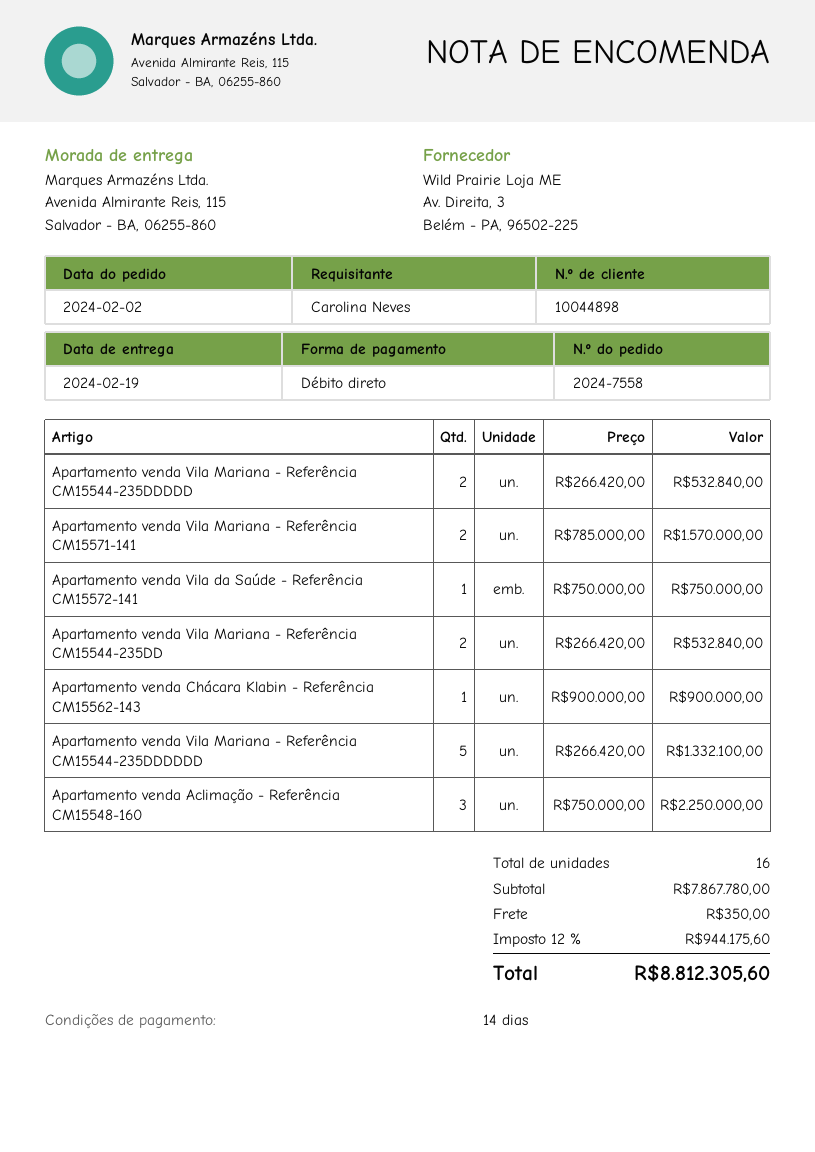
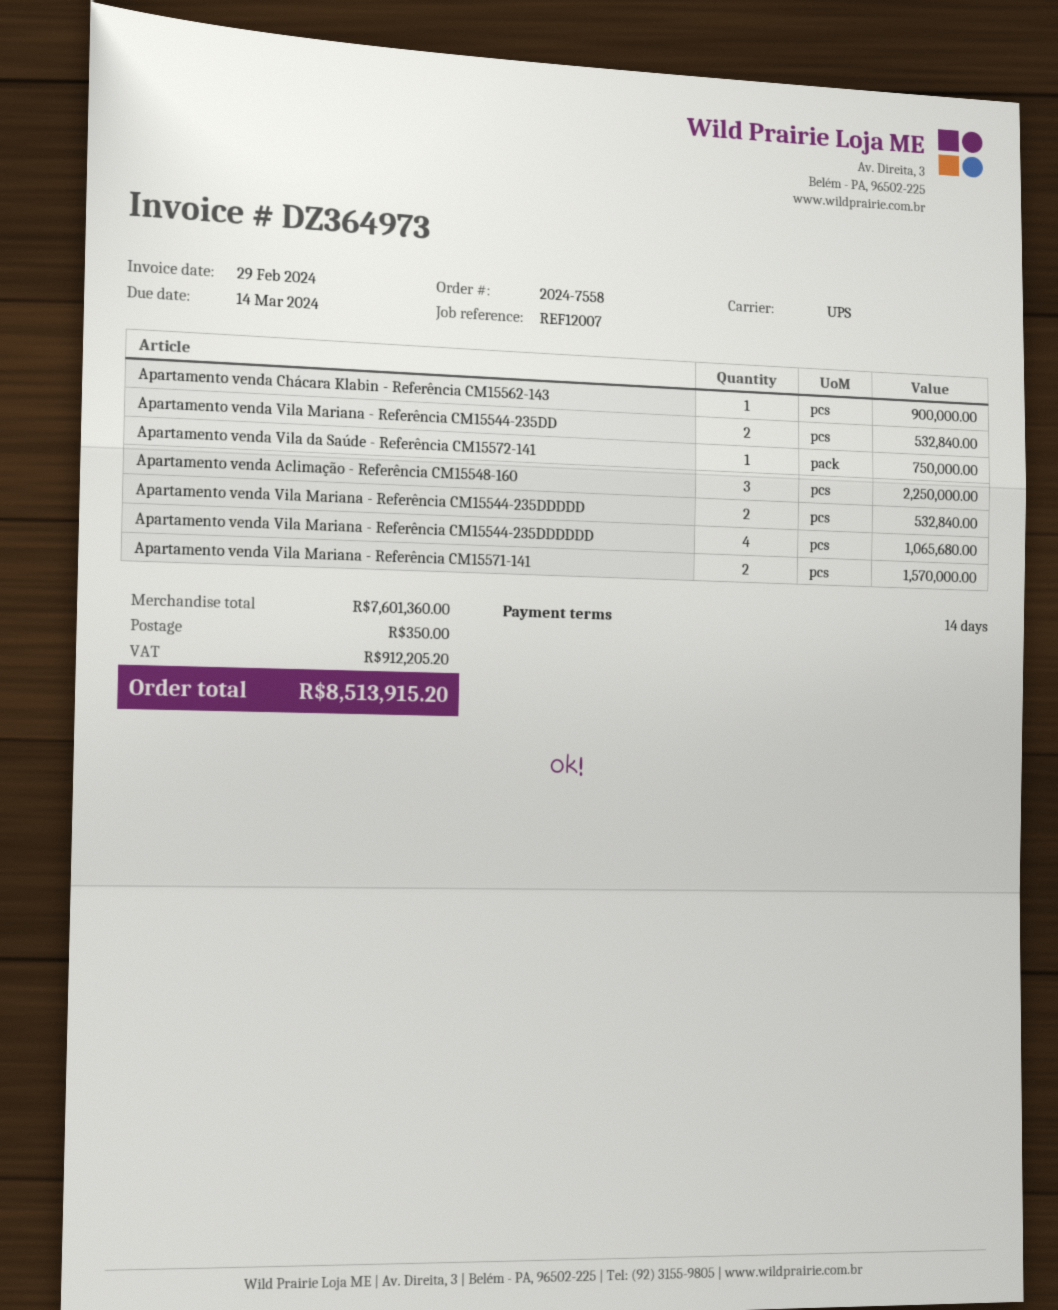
Apartamento venda Vila Mariana - Referência CM15544-235DDDDDD: 5 for 1332100.00 -> 4 for 1065680.00
subtotal: 7867780.00 -> 7601360.00
tax: 944175.60 -> 912205.20
total: 8812305.60 -> 8513915.20

